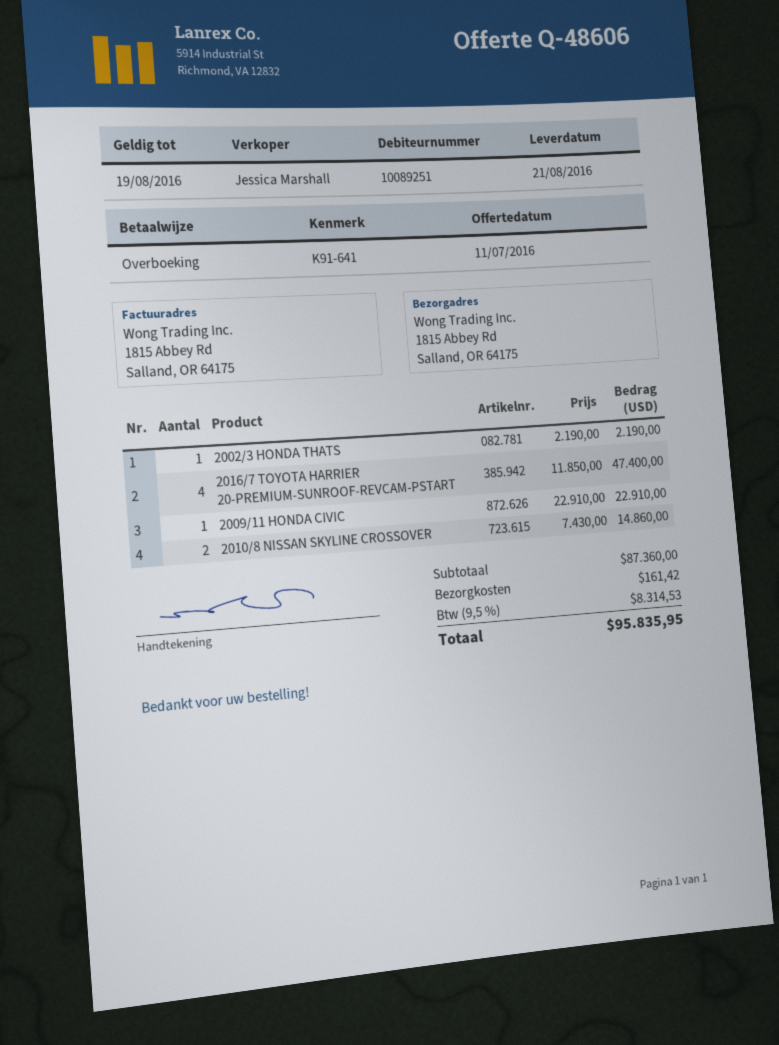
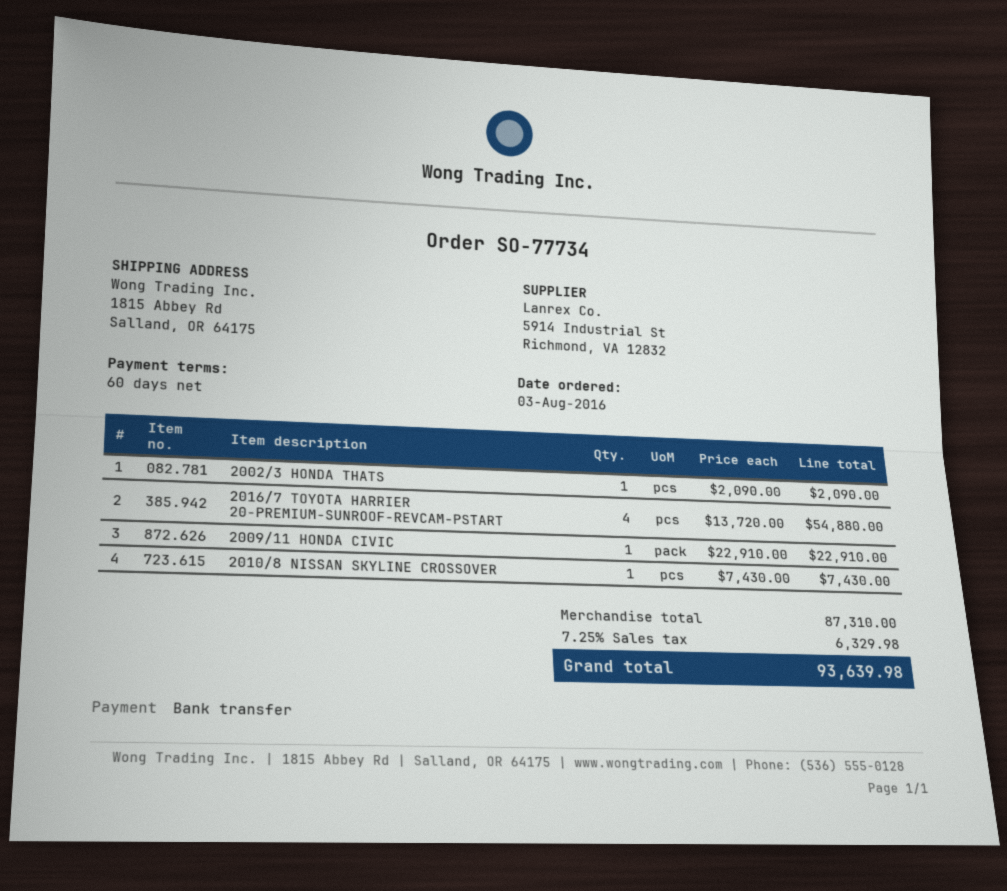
2002/3 HONDA THATS: 1 x 2190.00 = 2190.00 -> 1 x 2090.00 = 2090.00
2016/7 TOYOTA HARRIER 20-PREMIUM-SUNROOF-REVCAM-PSTART: 4 x 11850.00 = 47400.00 -> 4 x 13720.00 = 54880.00
2010/8 NISSAN SKYLINE CROSSOVER: 2 x 7430.00 = 14860.00 -> 1 x 7430.00 = 7430.00
subtotal: 87360.00 -> 87310.00
shipping: 161.42 -> none
tax: 9.5% = 8314.53 -> 7.25% = 6329.98
total: 95835.95 -> 93639.98

